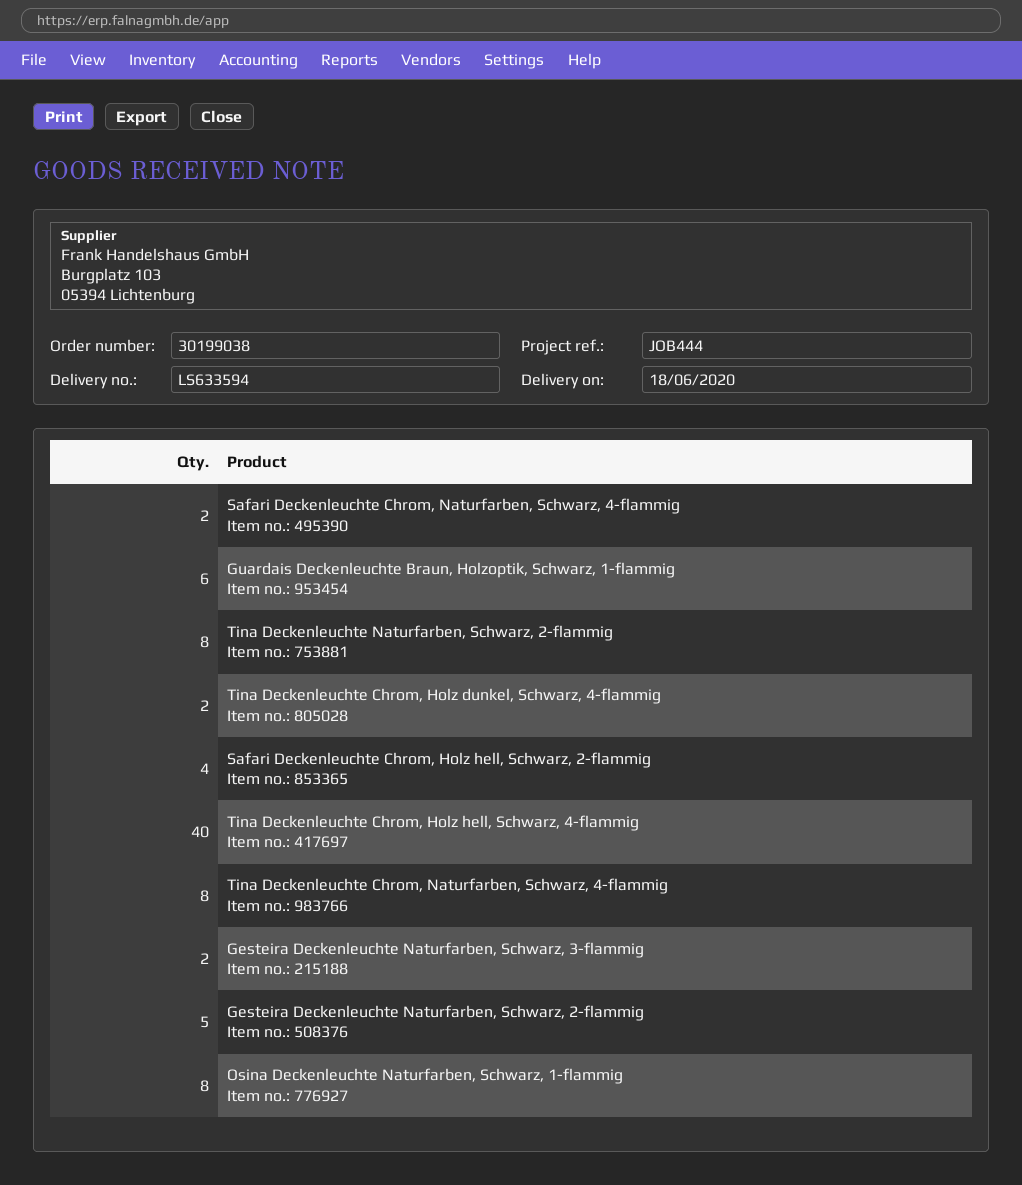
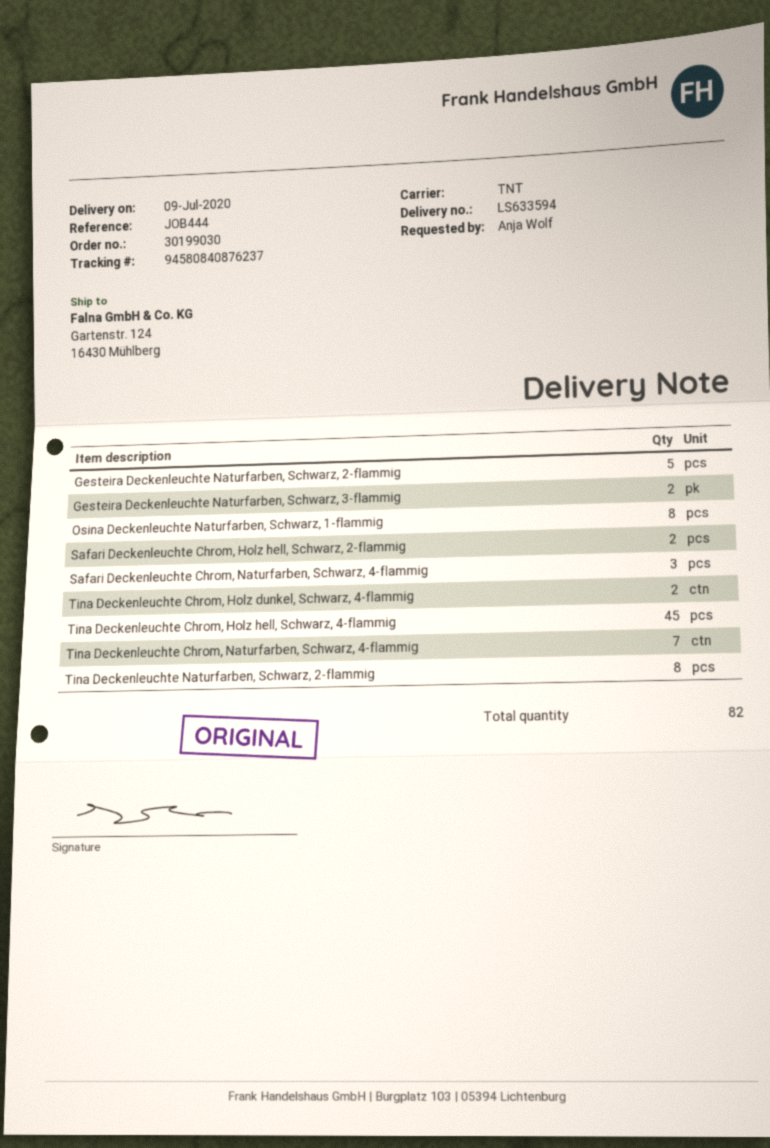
order number: 30199038 -> 30199030
delivery date: 2020-06-18 -> 2020-07-09
Safari Deckenleuchte Chrom, Naturfarben, Schwarz, 4-flammig: 2 -> 3
Guardais Deckenleuchte Braun, Holzoptik, Schwarz, 1-flammig: 6 -> none
Safari Deckenleuchte Chrom, Holz hell, Schwarz, 2-flammig: 4 -> 2
Tina Deckenleuchte Chrom, Holz hell, Schwarz, 4-flammig: 40 -> 45
Tina Deckenleuchte Chrom, Naturfarben, Schwarz, 4-flammig: 8 -> 7

